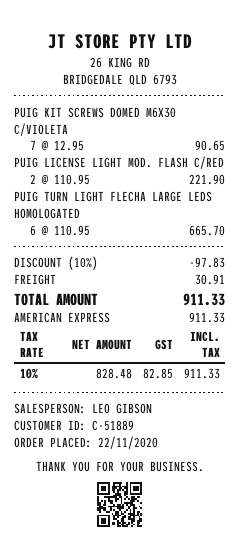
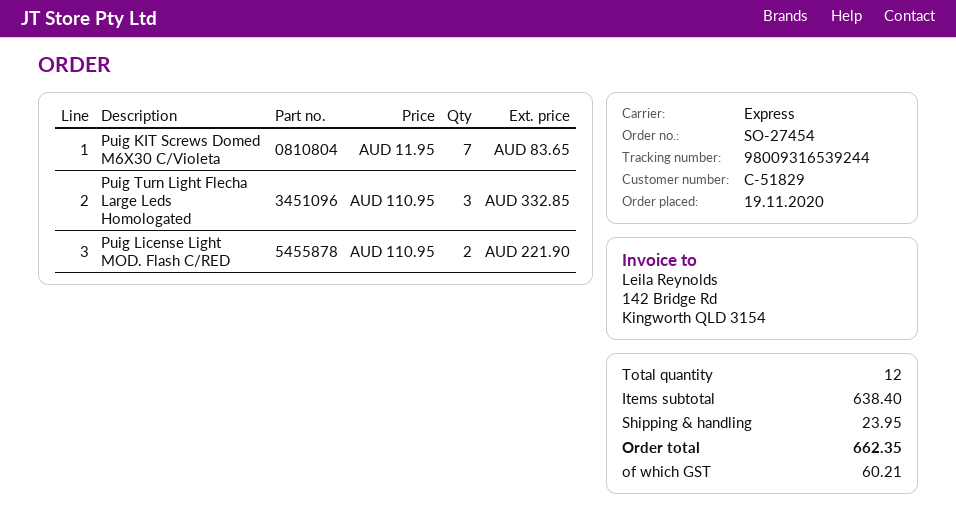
order date: 2020-11-22 -> 2020-11-19
customer number: C-51889 -> C-51829
PUIG KIT SCREWS DOMED M6X30 C/VIOLETA: 7 x 12.95 = 90.65 -> 7 x 11.95 = 83.65
PUIG TURN LIGHT FLECHA LARGE LEDS HOMOLOGATED: 6 x 110.95 = 665.70 -> 3 x 110.95 = 332.85
discount: 10% = 97.83 -> none
shipping: 30.91 -> 23.95
tax: 82.85 -> 60.21
total: 911.33 -> 662.35

